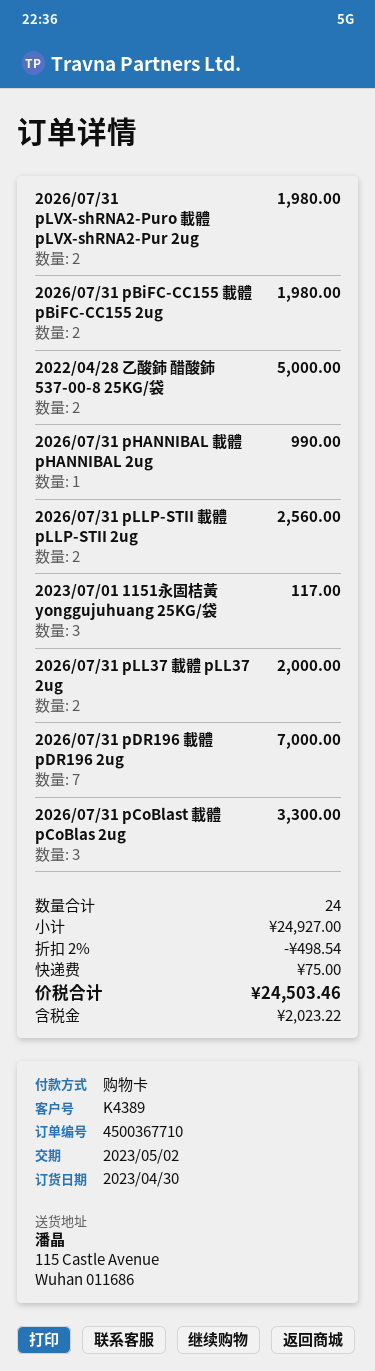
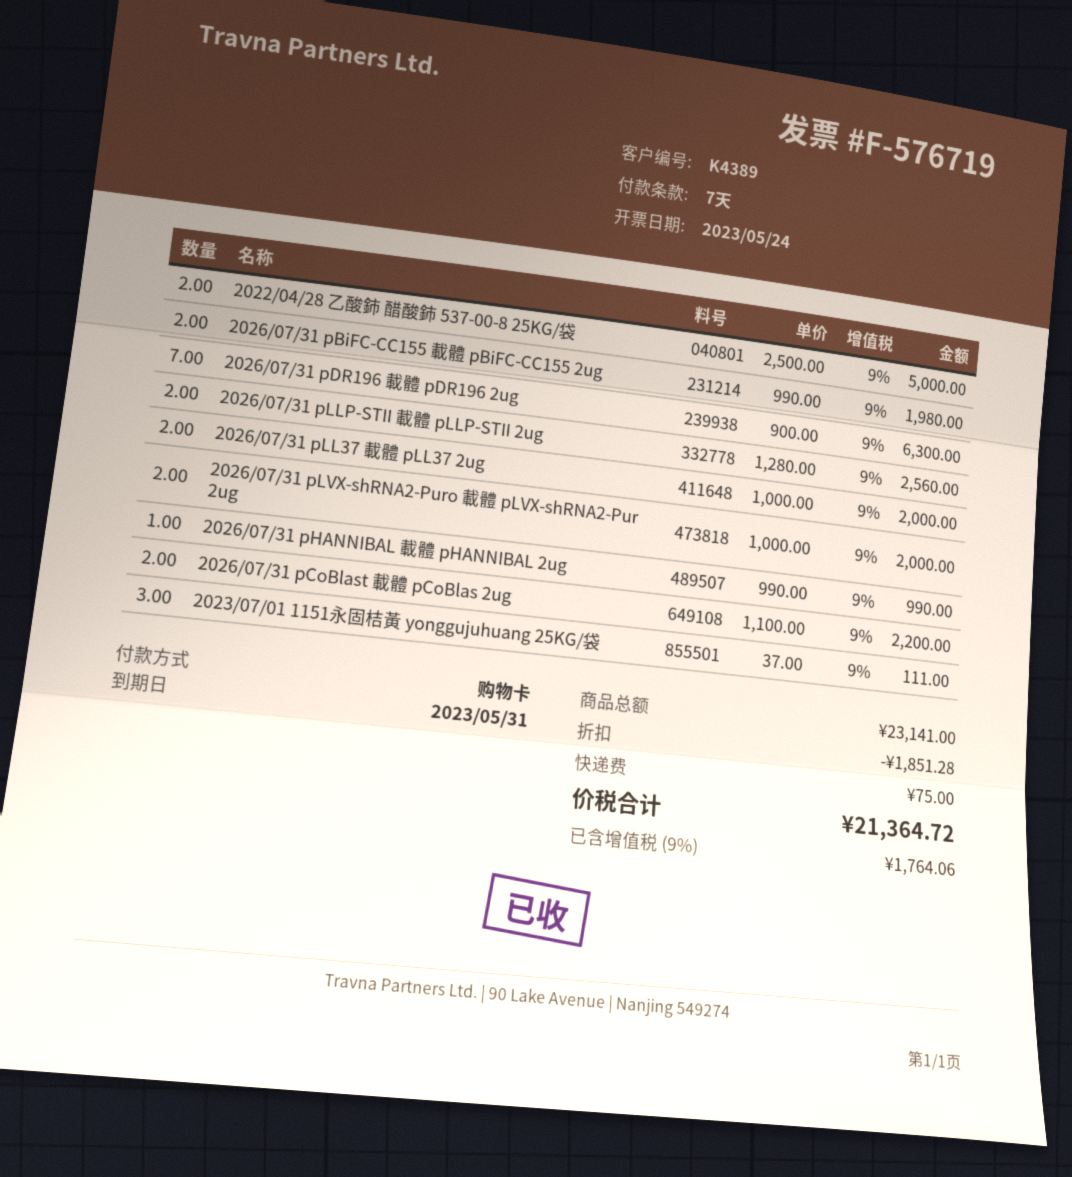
2026/07/31 pLVX-shRNA2-Puro 載體 pLVX-shRNA2-Pur 2ug: 2 for 1980.00 -> 2 for 2000.00
2023/07/01 1151永固桔黃 yonggujuhuang 25KG/袋: 3 for 117.00 -> 3 for 111.00
2026/07/31 pDR196 載體 pDR196 2ug: 7 for 7000.00 -> 7 for 6300.00
2026/07/31 pCoBlast 載體 pCoBlas 2ug: 3 for 3300.00 -> 2 for 2200.00
subtotal: 24927.00 -> 23141.00
discount: 498.54 -> 1851.28
tax: 2023.22 -> 1764.06
total: 24503.46 -> 21364.72

